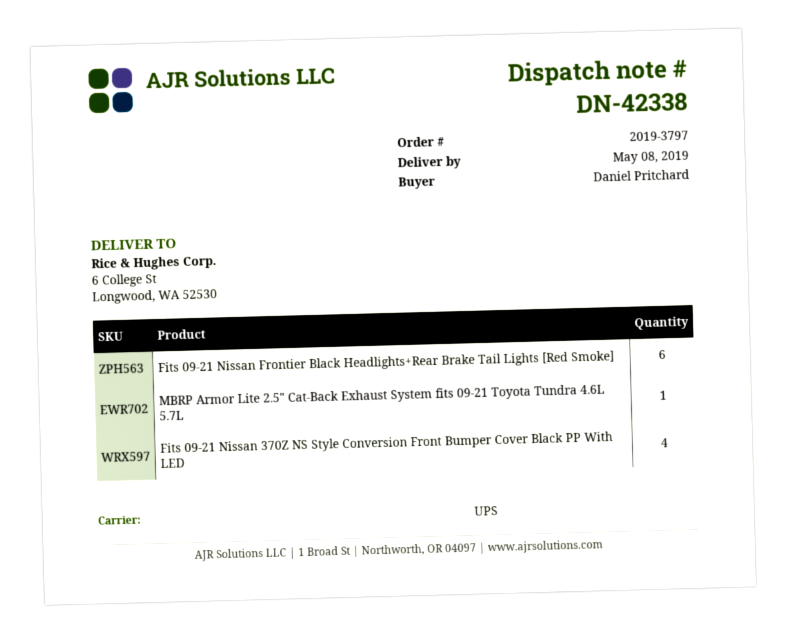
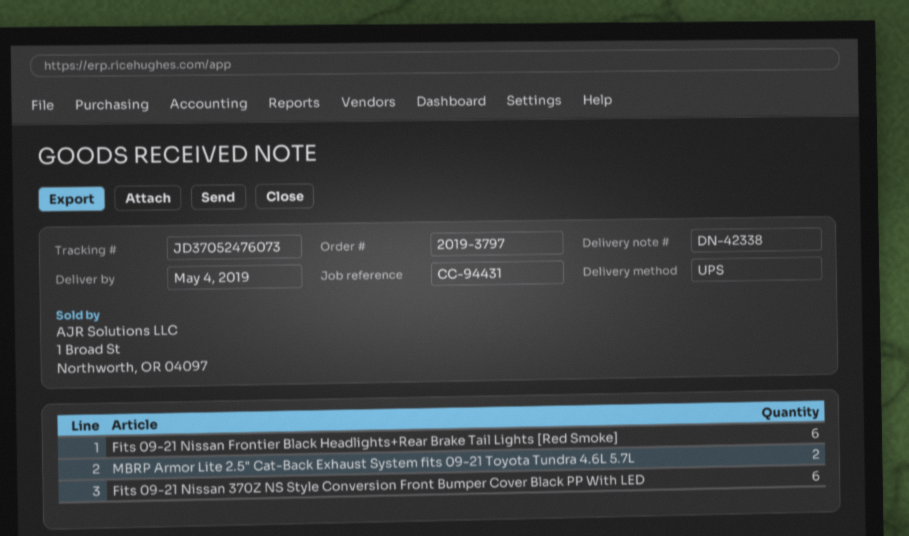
delivery date: 2019-05-08 -> 2019-05-04
MBRP Armor Lite 2.5" Cat-Back Exhaust System fits 09-21 Toyota Tundra 4.6L 5.7L: 1 -> 2
Fits 09-21 Nissan 370Z NS Style Conversion Front Bumper Cover Black PP With LED: 4 -> 6

